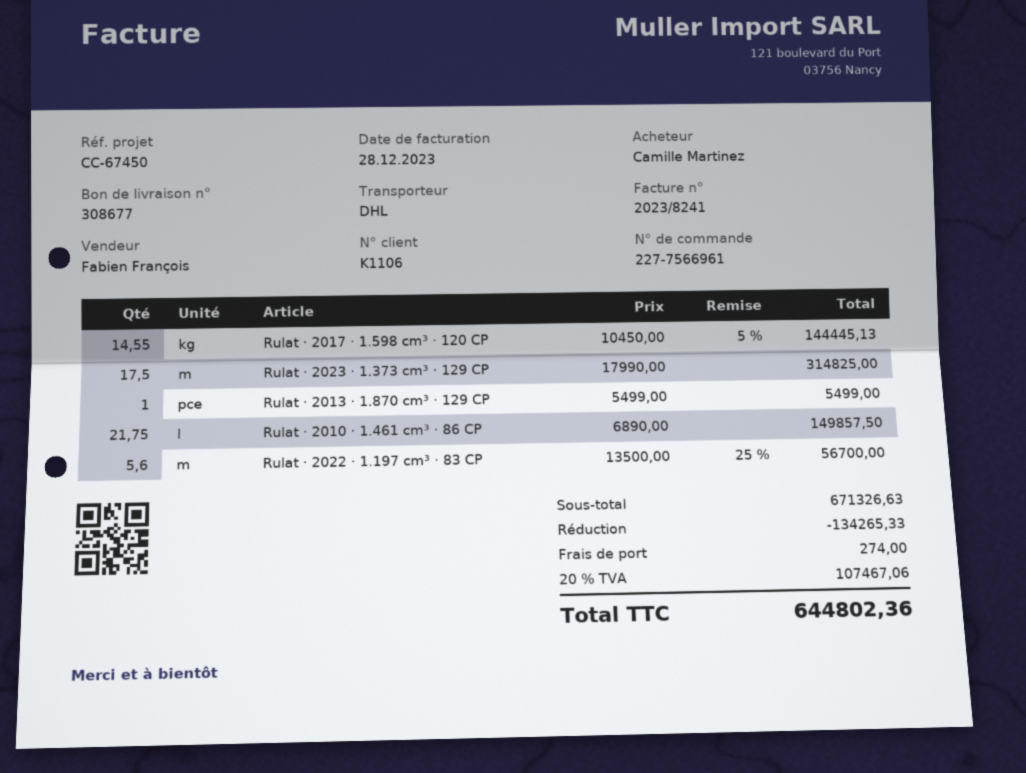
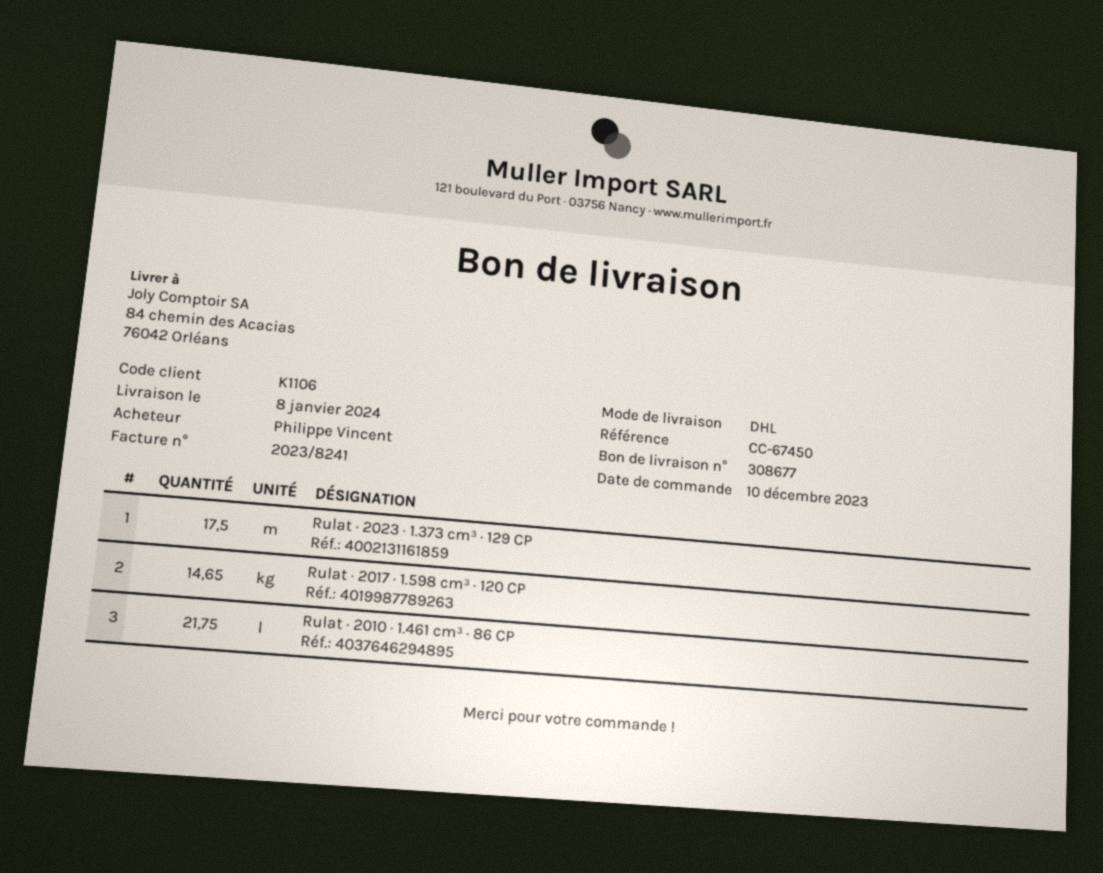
ordered by: Camille Martinez -> Philippe Vincent
Rulat · 2017 · 1.598 cm³ · 120 CP: 14.55 -> 14.65
Rulat · 2013 · 1.870 cm³ · 129 CP: 1 -> none
Rulat · 2022 · 1.197 cm³ · 83 CP: 5.6 -> none

